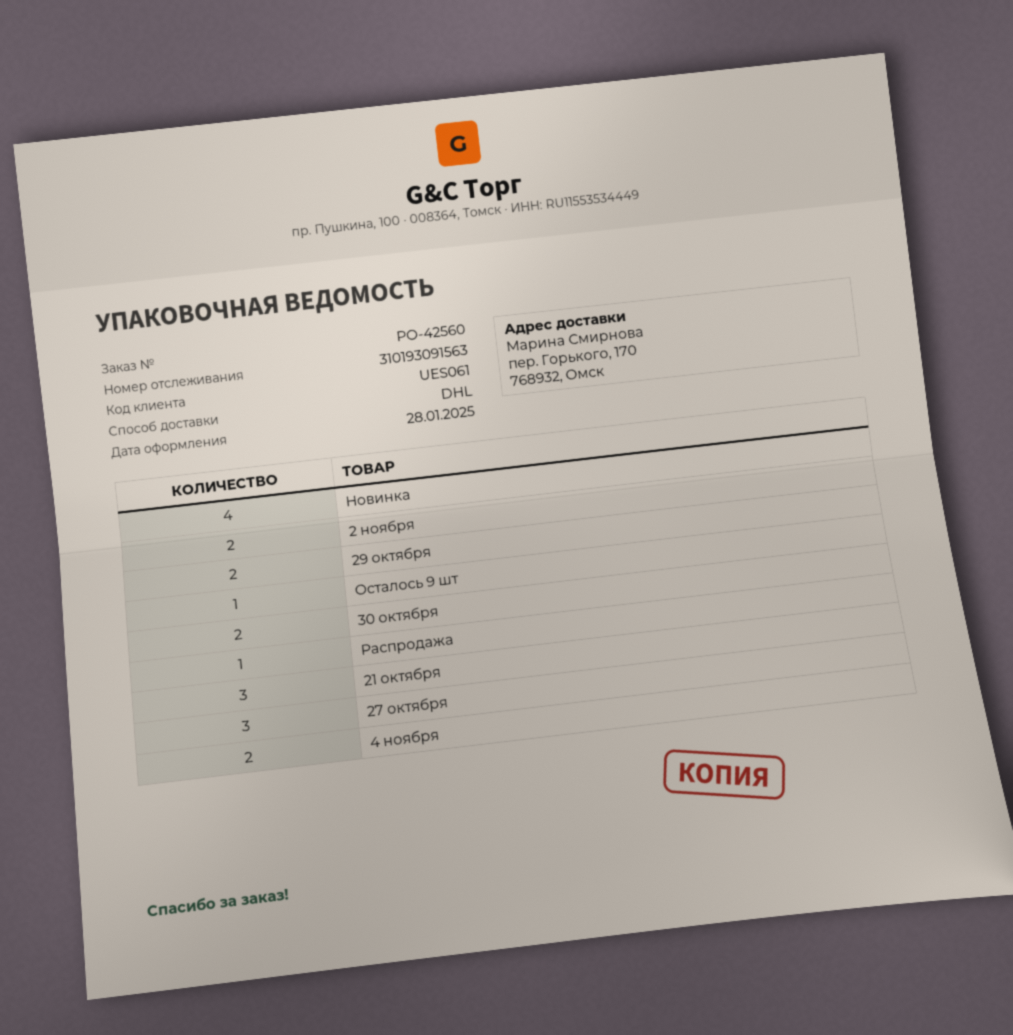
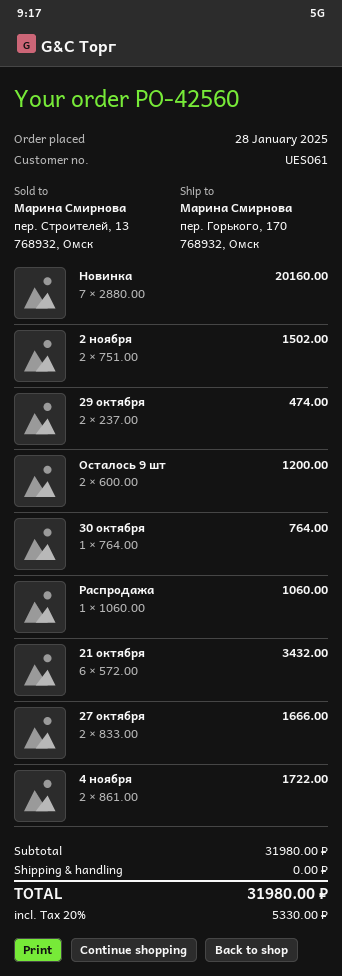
Новинка: 4 -> 7
Осталось 9 шт: 1 -> 2
30 октября: 2 -> 1
21 октября: 3 -> 6
27 октября: 3 -> 2

